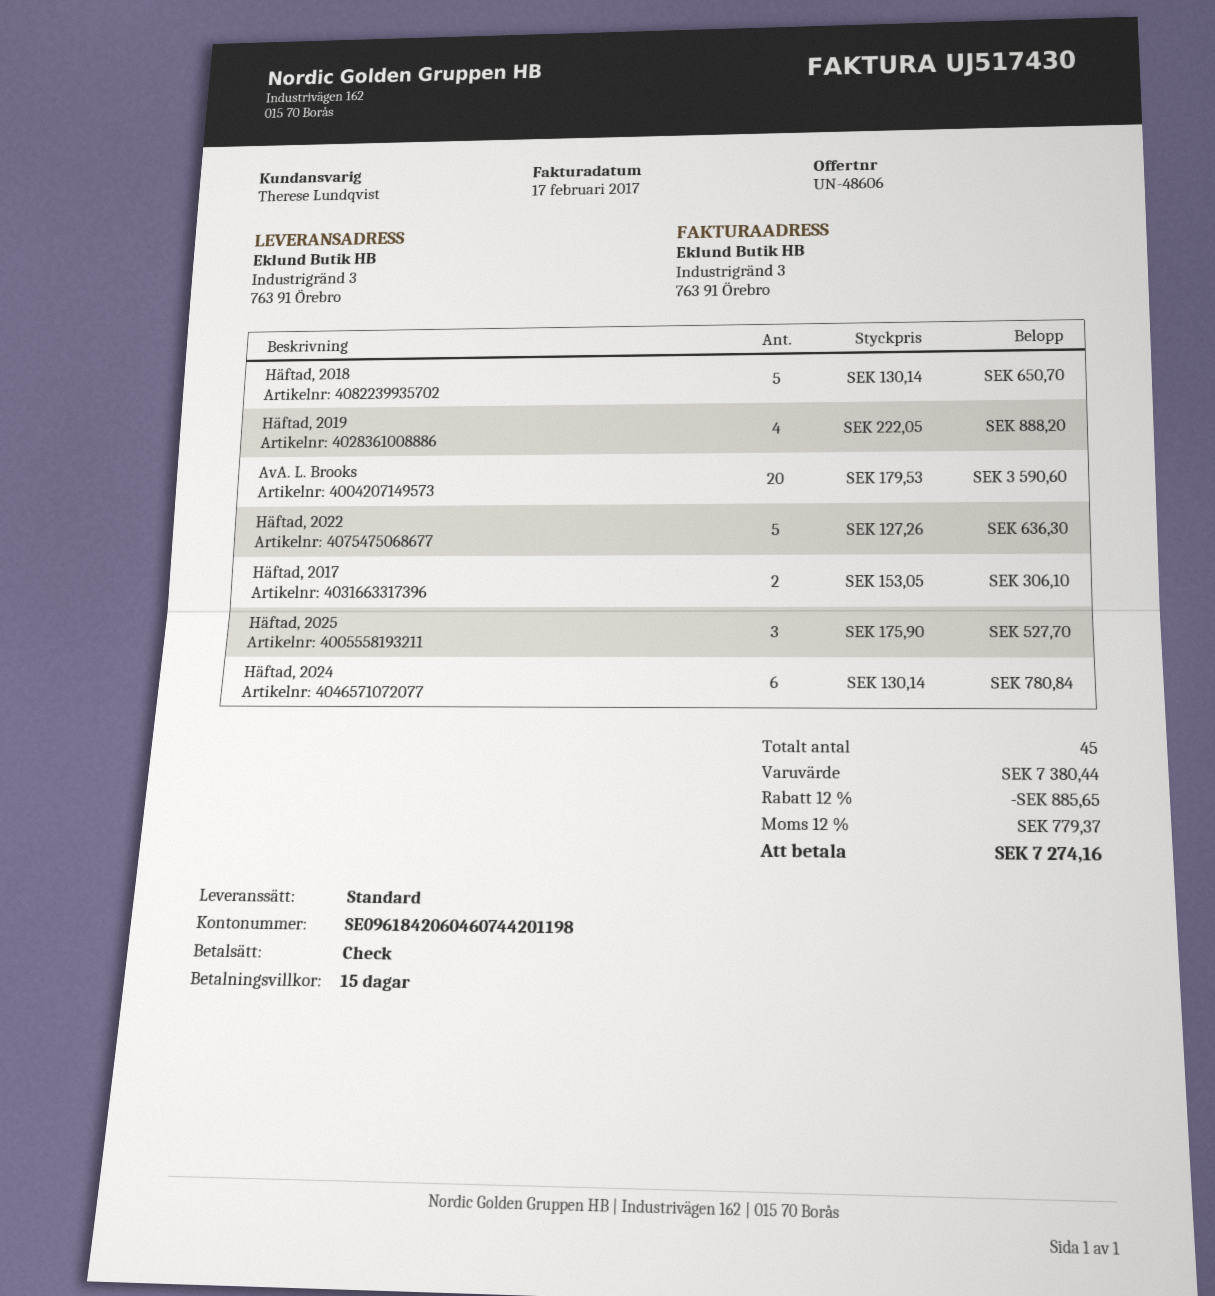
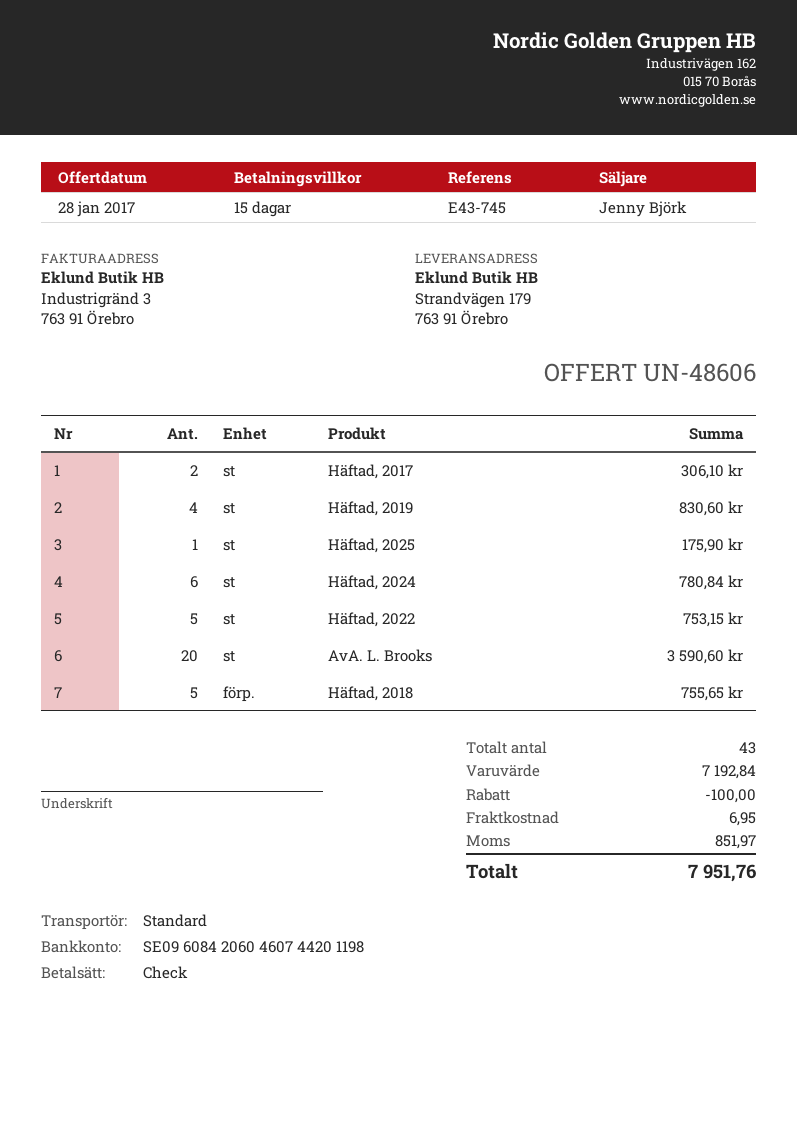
sales rep: Therese Lundqvist -> Jenny Björk
bank account: SE0961842060460744201198 -> SE0960842060460744201198
ship to: Industrigränd 3, 763 91 Örebro -> Strandvägen 179, 763 91 Örebro
Häftad, 2018: 5 for 650.70 -> 5 for 755.65
Häftad, 2019: 4 for 888.20 -> 4 for 830.60
Häftad, 2022: 5 for 636.30 -> 5 for 753.15
Häftad, 2025: 3 for 527.70 -> 1 for 175.90
total quantity: 45 -> 43
subtotal: 7380.44 -> 7192.84
discount: 885.65 -> 100.00
shipping: none -> 6.95
tax: 779.37 -> 851.97
total: 7274.16 -> 7951.76

